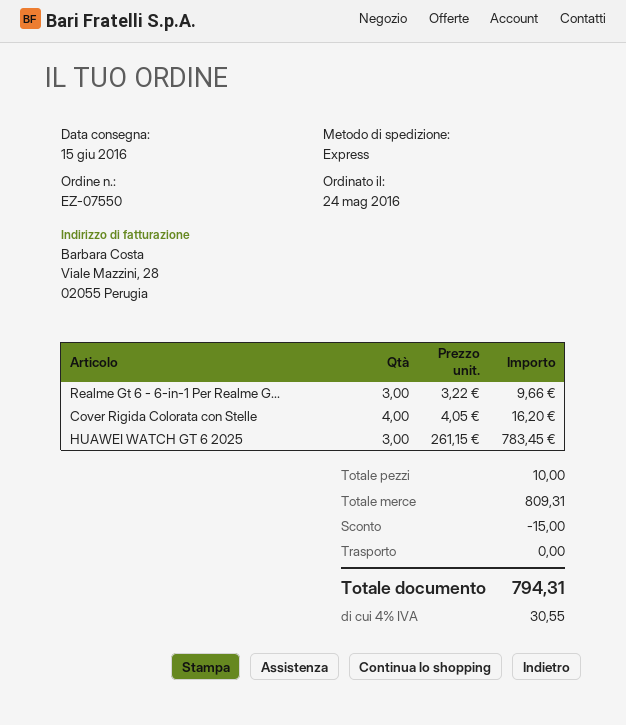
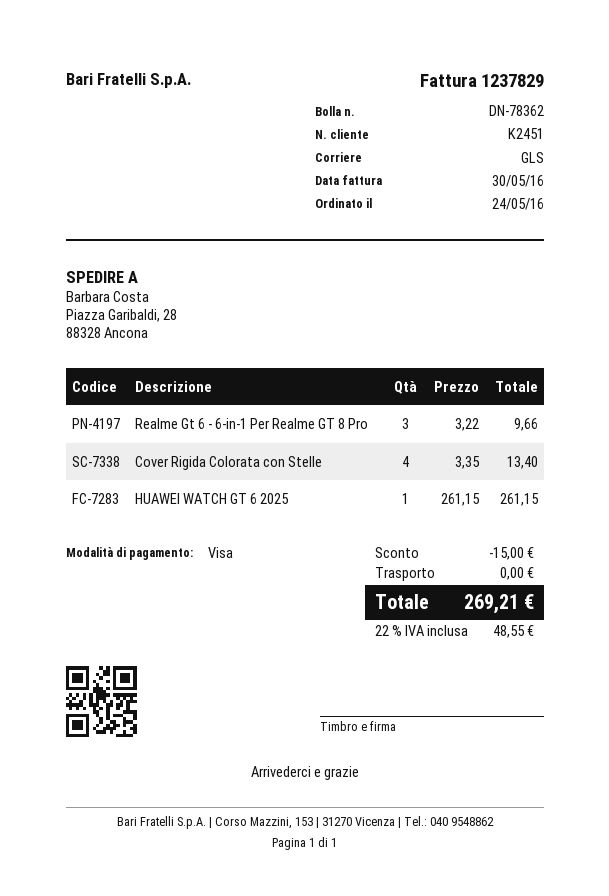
shipping method: express -> GLS
Cover Rigida Colorata con Stelle: 4 x 4.05 = 16.20 -> 4 x 3.35 = 13.40
HUAWEI WATCH GT 6 2025: 3 x 261.15 = 783.45 -> 1 x 261.15 = 261.15
tax: 4% = 30.55 -> 22% = 48.55
total: 794.31 -> 269.21

